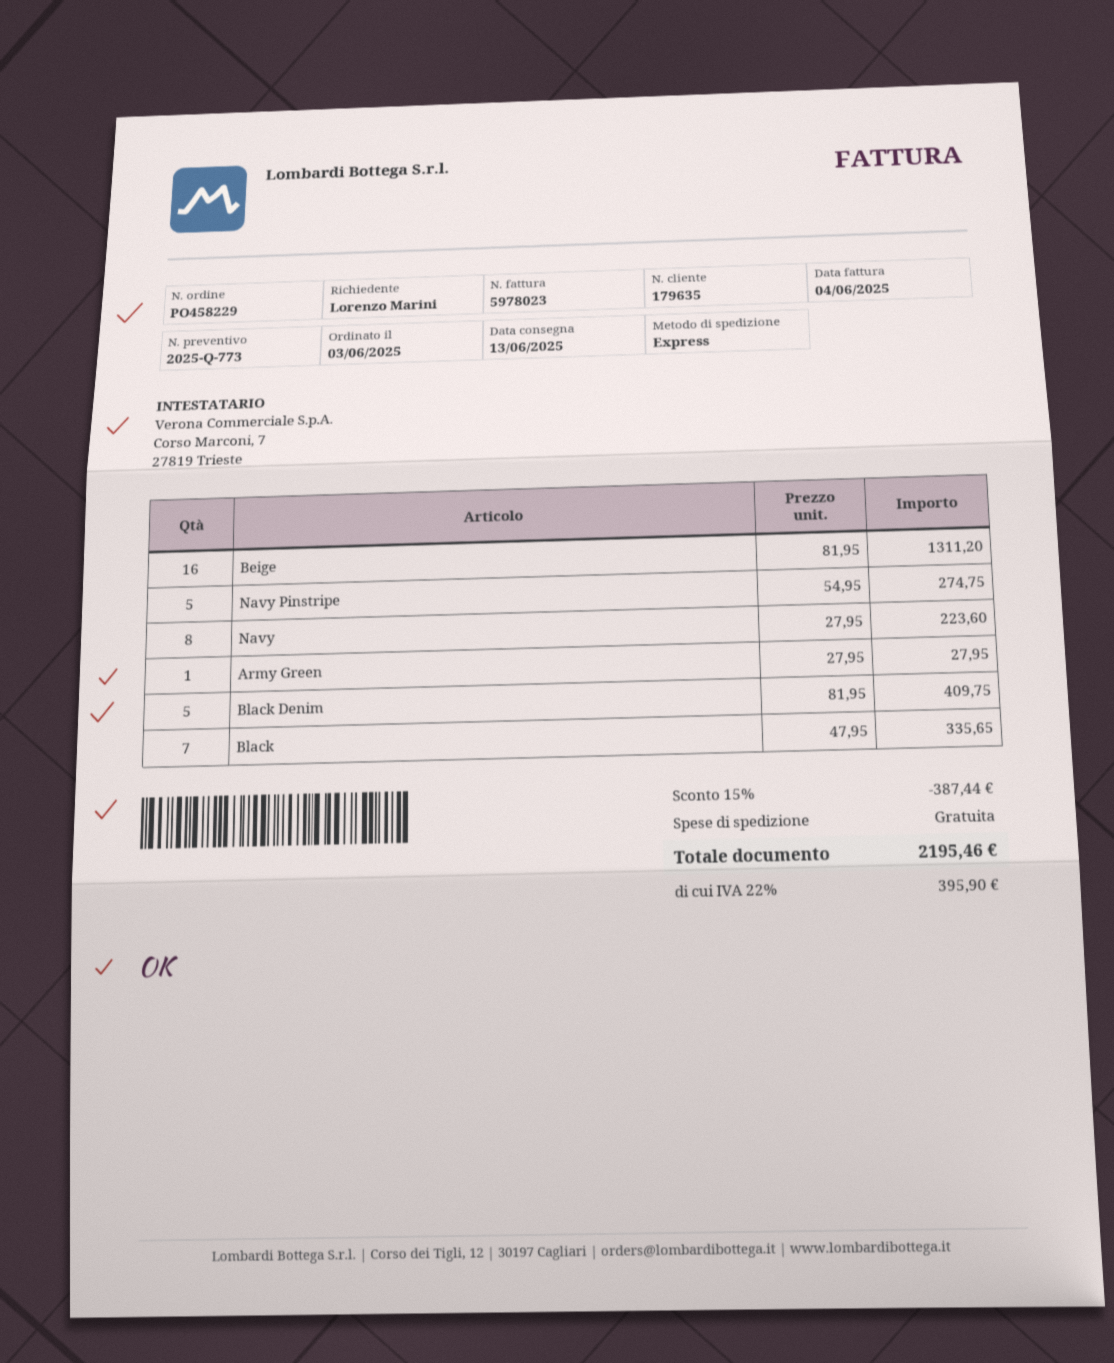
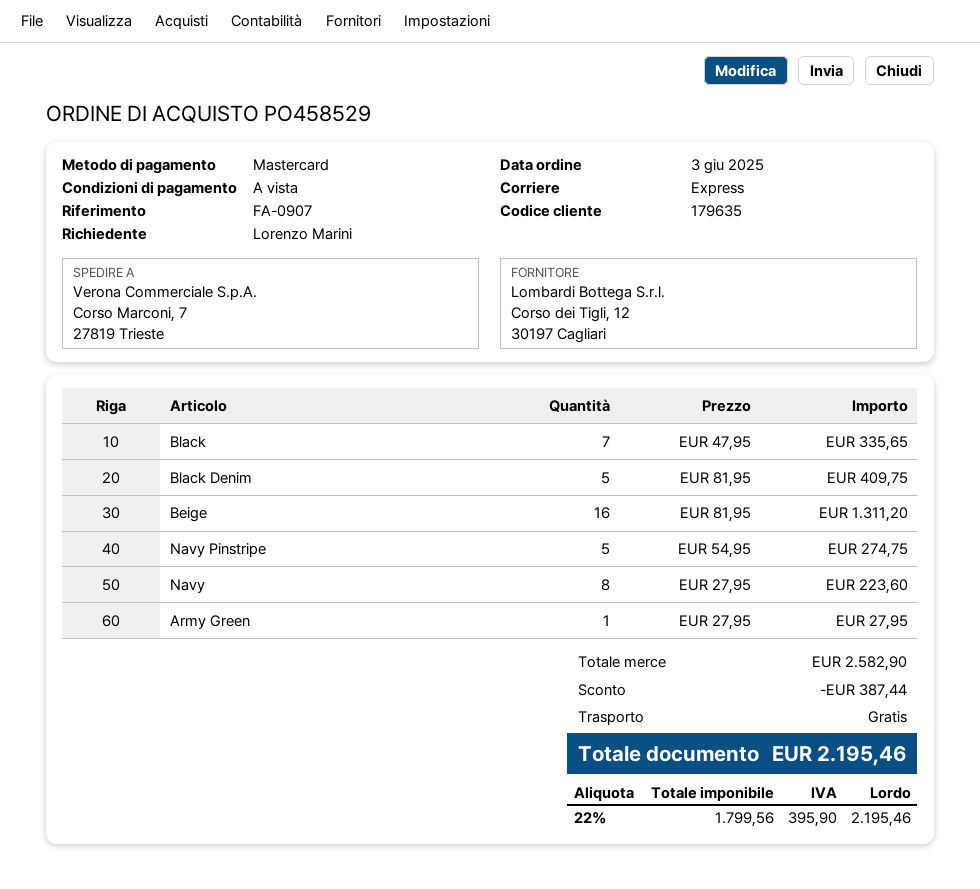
order number: PO458229 -> PO458529

